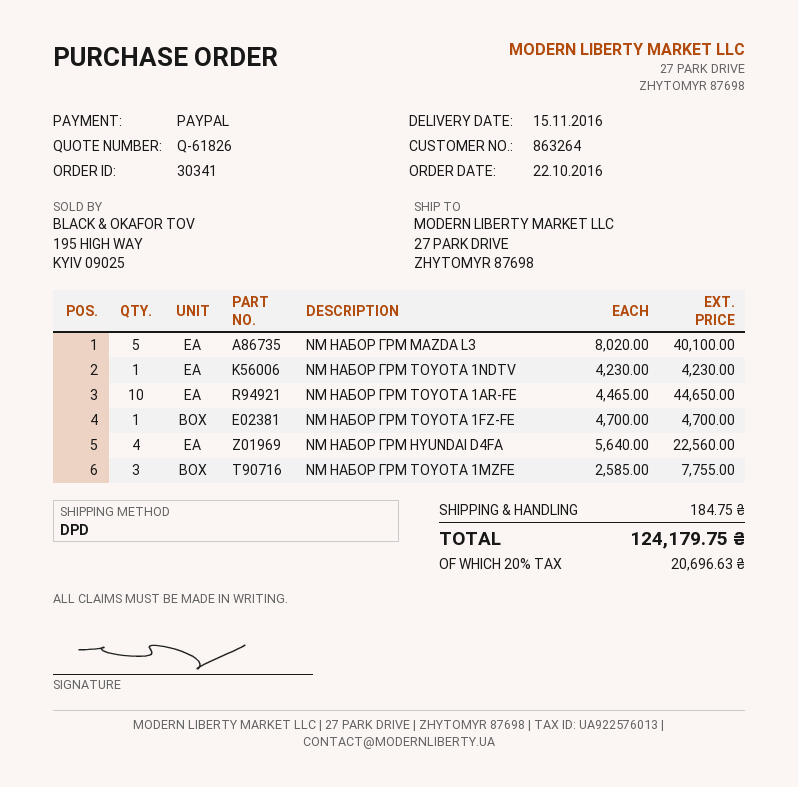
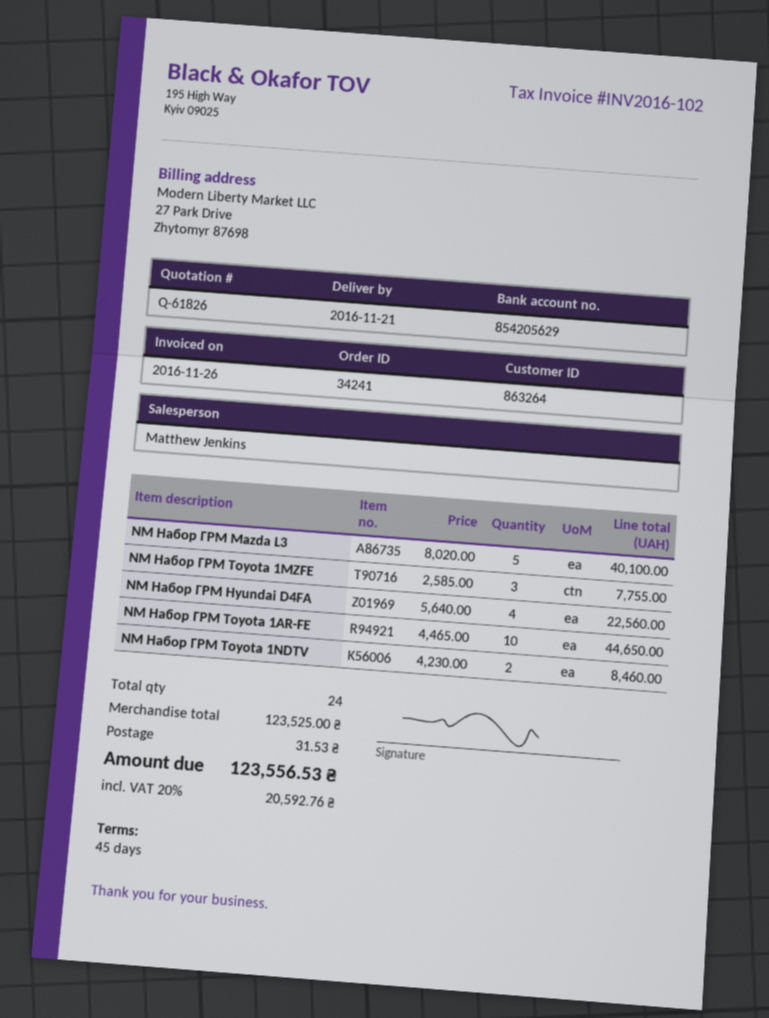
order number: 30341 -> 34241
delivery date: 2016-11-15 -> 2016-11-21
NM НАБОР ГРМ TOYOTA 1NDTV: 1 x 4230.00 = 4230.00 -> 2 x 4230.00 = 8460.00
NM НАБОР ГРМ TOYOTA 1FZ-FE: 1 x 4700.00 = 4700.00 -> none
shipping: 184.75 -> 31.53
tax: 20% = 20696.63 -> 20% = 20592.76
total: 124179.75 -> 123556.53

